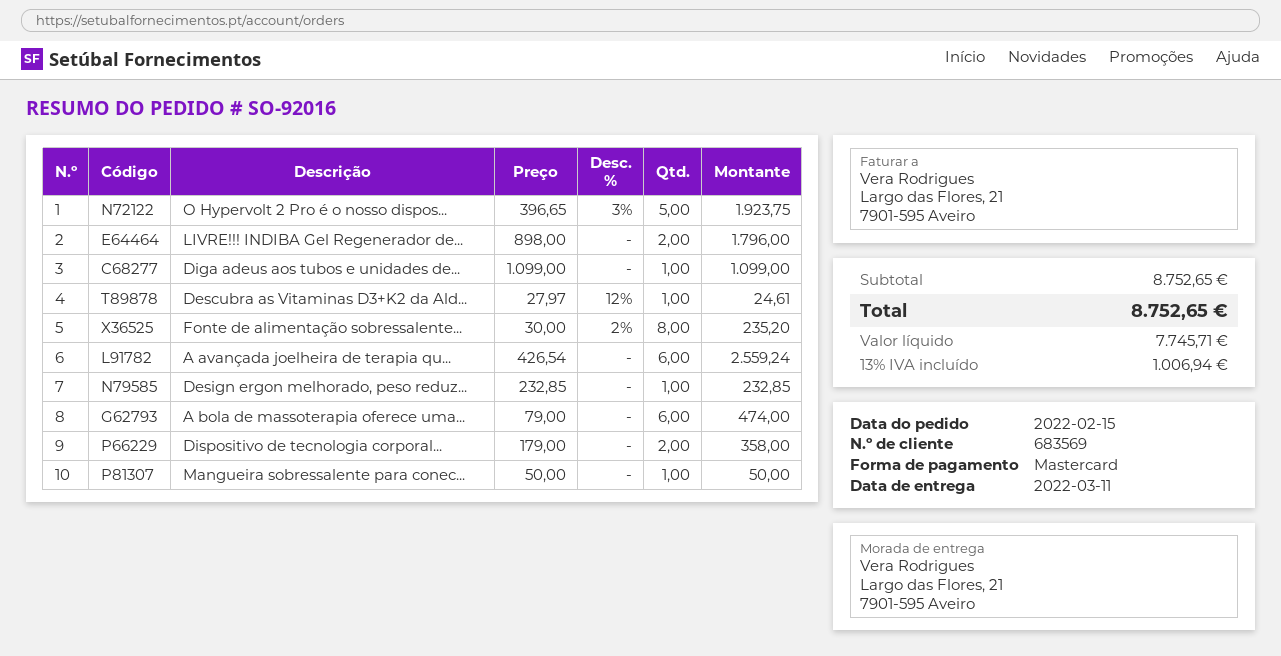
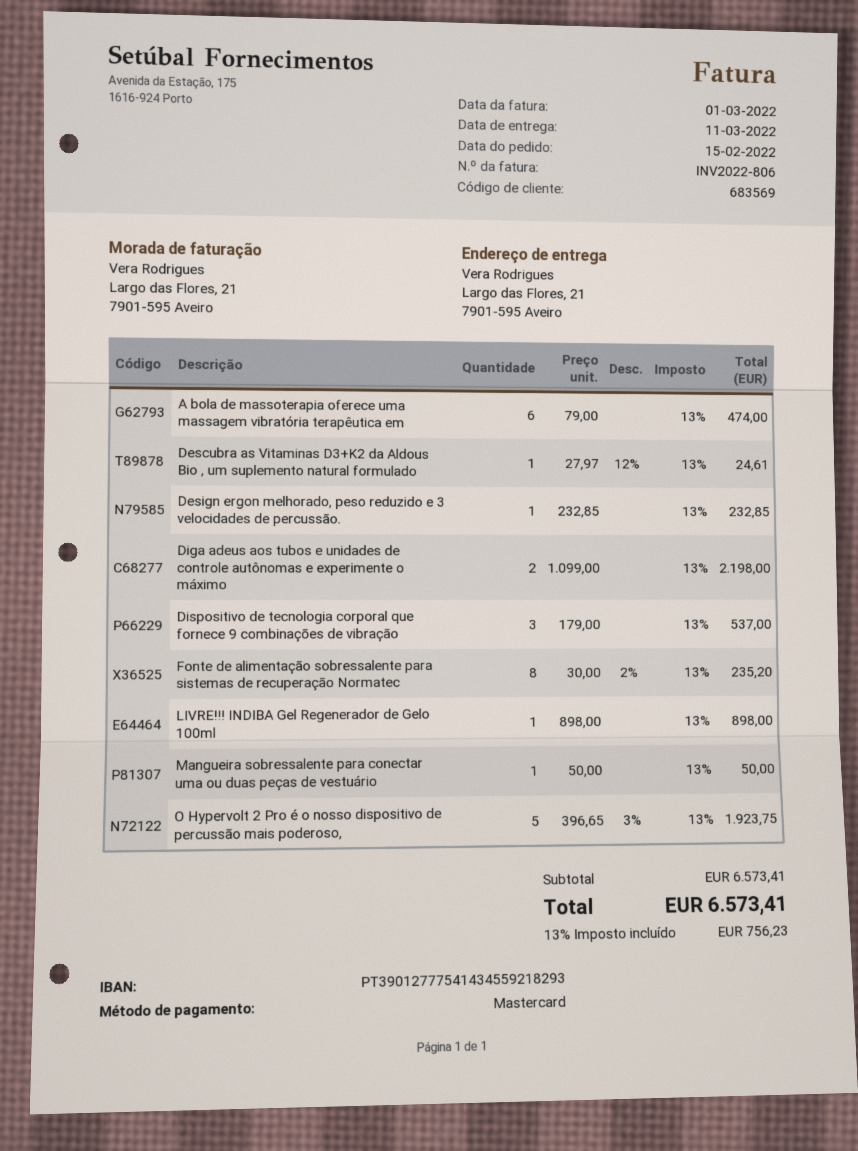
LIVRE!!! INDIBA Gel Regenerador de...: 2 x 898.00 = 1796.00 -> 1 x 898.00 = 898.00
Diga adeus aos tubos e unidades de...: 1 x 1099.00 = 1099.00 -> 2 x 1099.00 = 2198.00
A avançada joelheira de terapia qu...: 6 x 426.54 = 2559.24 -> none
Dispositivo de tecnologia corporal...: 2 x 179.00 = 358.00 -> 3 x 179.00 = 537.00
subtotal: 8752.65 -> 6573.41
tax: 13% = 1006.94 -> 13% = 756.23
total: 8752.65 -> 6573.41

